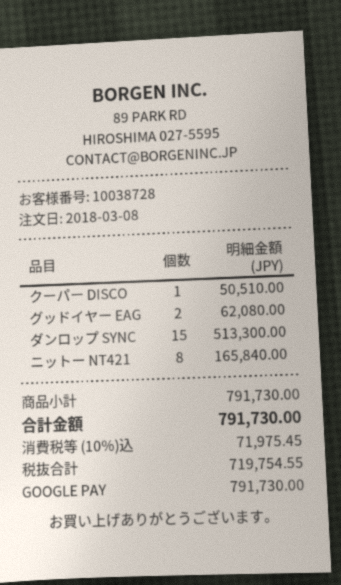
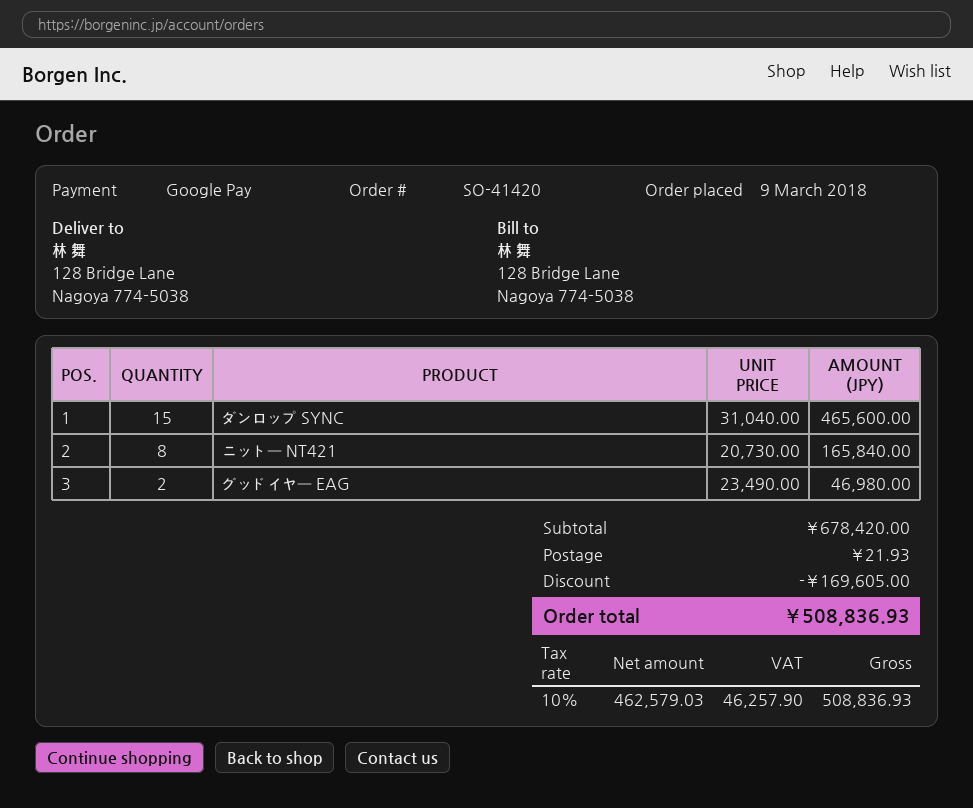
order date: 2018-03-08 -> 2018-03-09
クーパー DISCO: 1 for 50510.00 -> none
グッドイヤー EAG: 2 for 62080.00 -> 2 for 46980.00
ダンロップ SYNC: 15 for 513300.00 -> 15 for 465600.00
subtotal: 791730.00 -> 678420.00
discount: none -> 169605.00
shipping: none -> 21.93
net: 719754.55 -> 462579.03
tax: 10% = 71975.45 -> 10% = 46257.90
total: 791730.00 -> 508836.93

